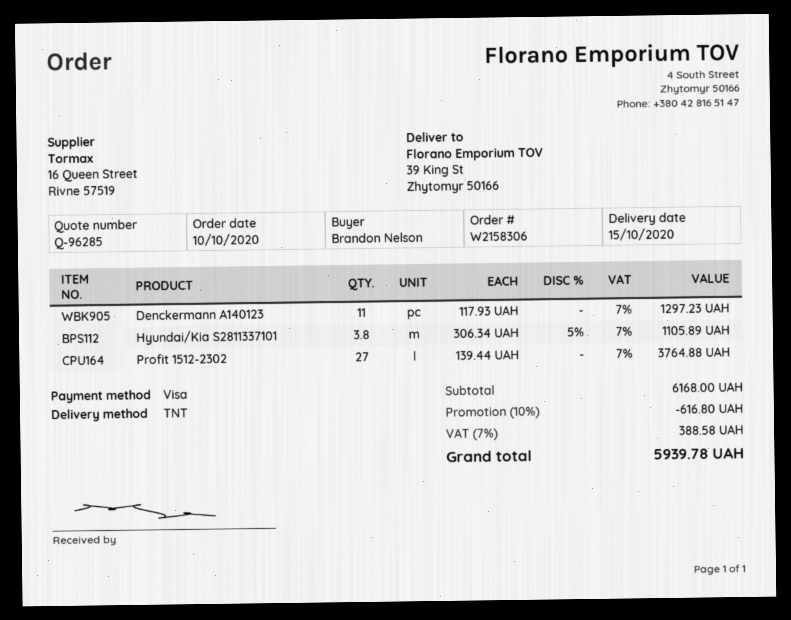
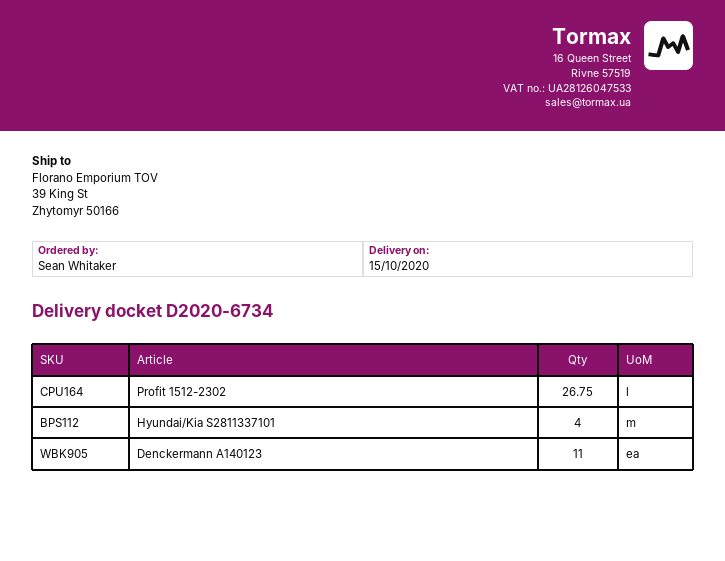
ordered by: Brandon Nelson -> Sean Whitaker
Hyundai/Kia S2811337101: 3.8 -> 4
Profit 1512-2302: 27 -> 26.75

